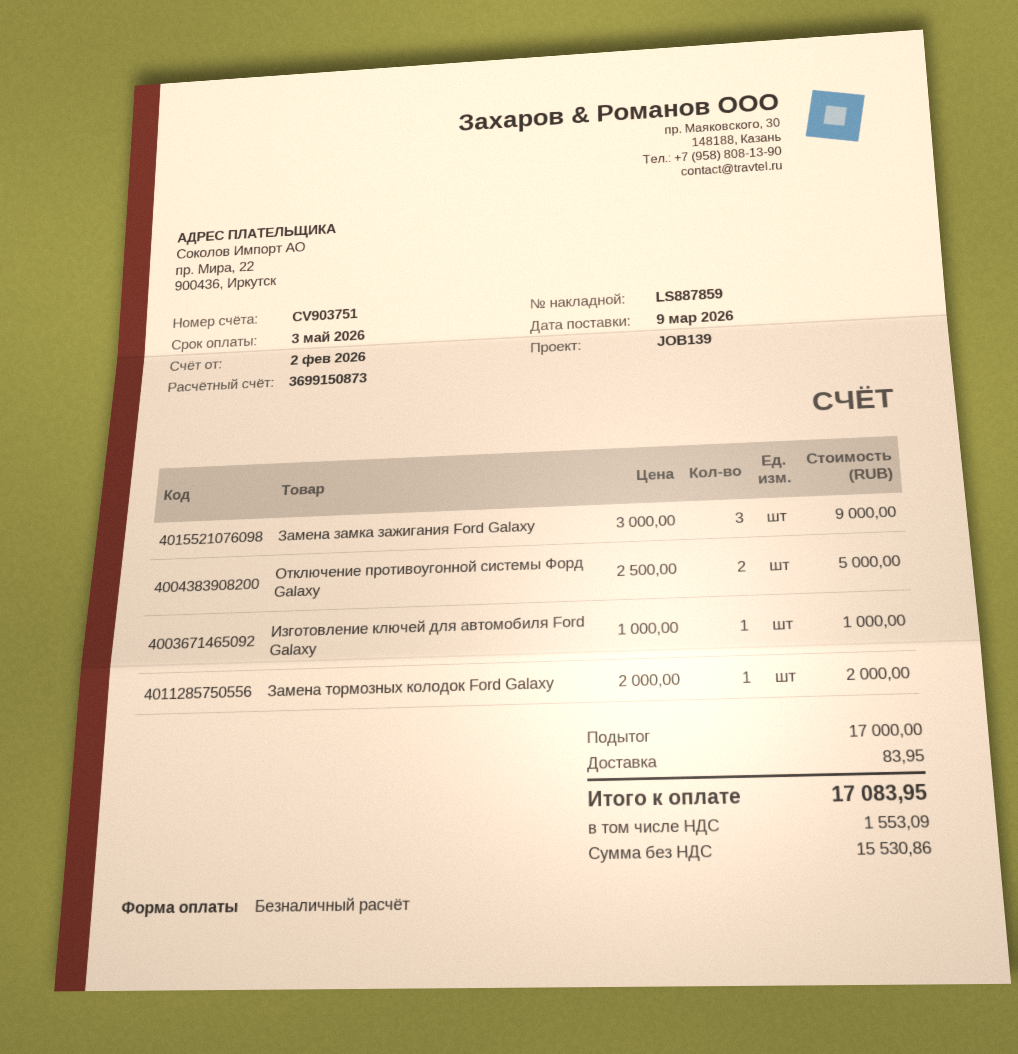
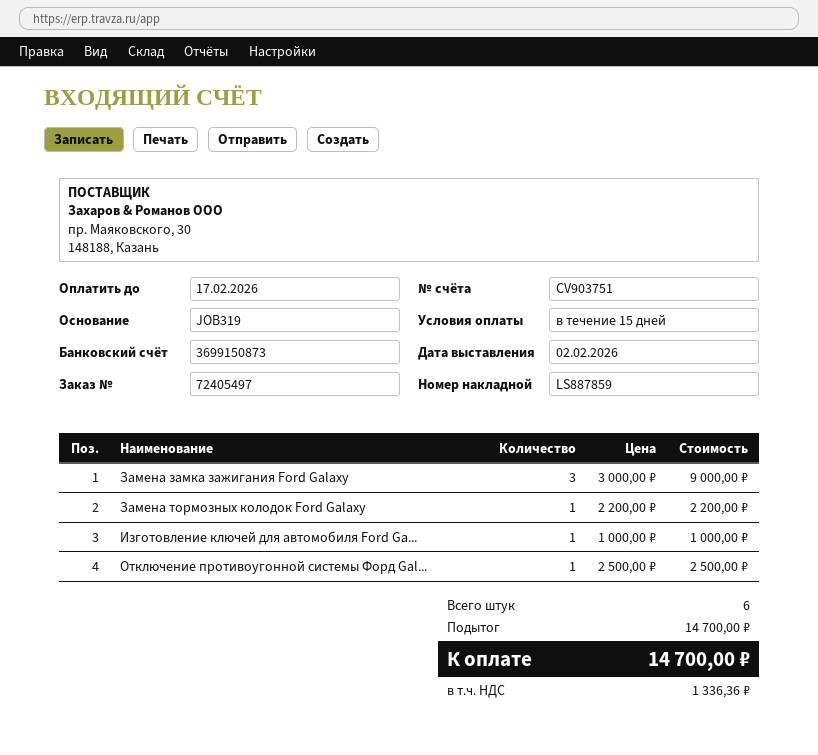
due date: 2026-05-03 -> 2026-02-17
reference: JOB139 -> JOB319
Отключение противоугонной системы Форд Galaxy: 2 x 2500.00 = 5000.00 -> 1 x 2500.00 = 2500.00
Замена тормозных колодок Ford Galaxy: 1 x 2000.00 = 2000.00 -> 1 x 2200.00 = 2200.00
subtotal: 17000.00 -> 14700.00
shipping: 83.95 -> none
tax: 1553.09 -> 1336.36
total: 17083.95 -> 14700.00

